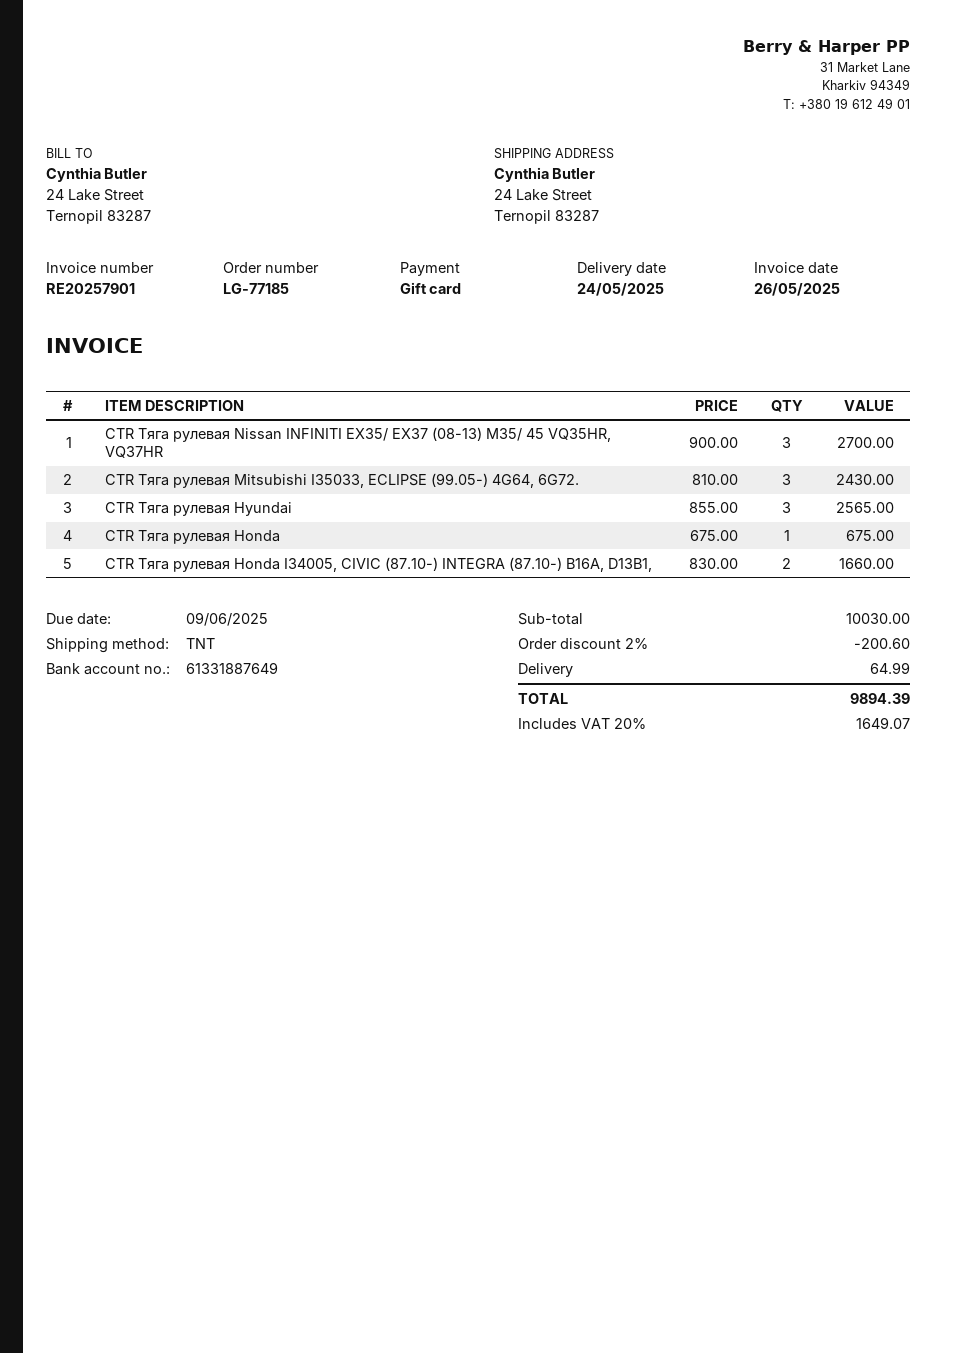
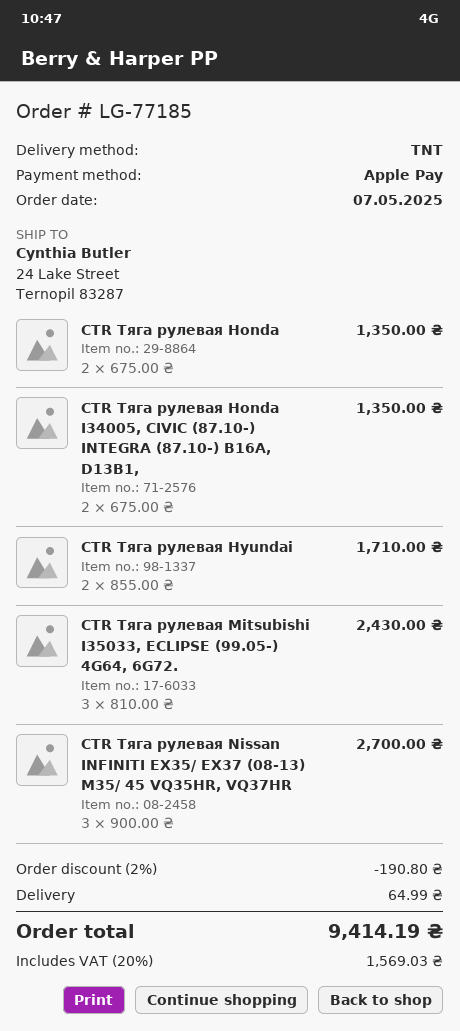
payment method: gift card -> Apple Pay
CTR Тяга рулевая Hyundai: 3 x 855.00 = 2565.00 -> 2 x 855.00 = 1710.00
CTR Тяга рулевая Honda: 1 x 675.00 = 675.00 -> 2 x 675.00 = 1350.00
CTR Тяга рулевая Honda I34005, CIVIC (87.10-) INTEGRA (87.10-) B16A, D13B1,: 2 x 830.00 = 1660.00 -> 2 x 675.00 = 1350.00
discount: 2% = 200.60 -> 2% = 190.80
tax: 20% = 1649.07 -> 20% = 1569.03
total: 9894.39 -> 9414.19

